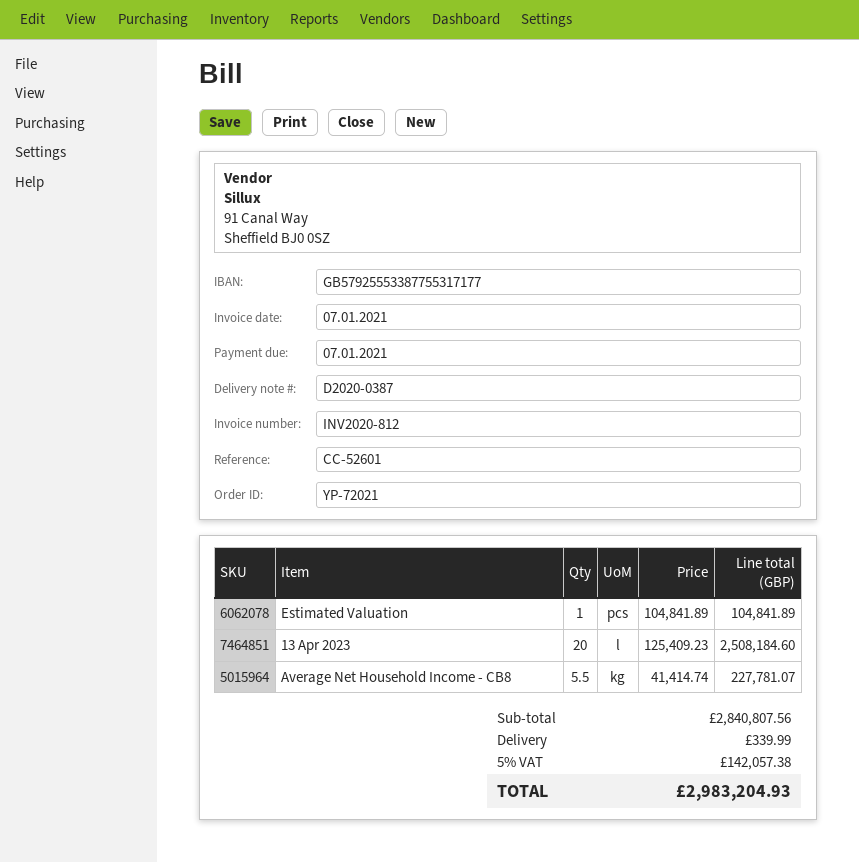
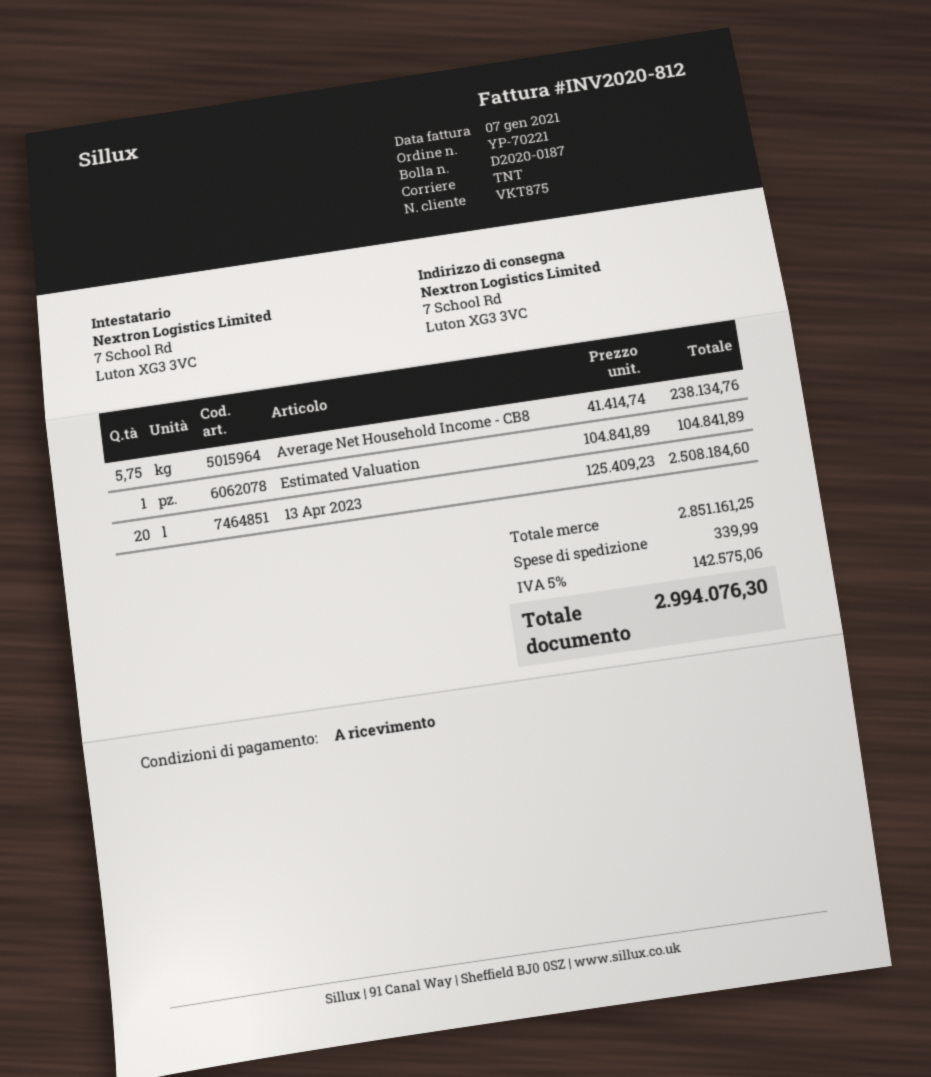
order number: YP-72021 -> YP-70221
delivery note number: D2020-0387 -> D2020-0187
Average Net Household Income - CB8: 5.5 x 41414.74 = 227781.07 -> 5.75 x 41414.74 = 238134.76
subtotal: 2840807.56 -> 2851161.25
tax: 5% = 142057.38 -> 5% = 142575.06
total: 2983204.93 -> 2994076.30

